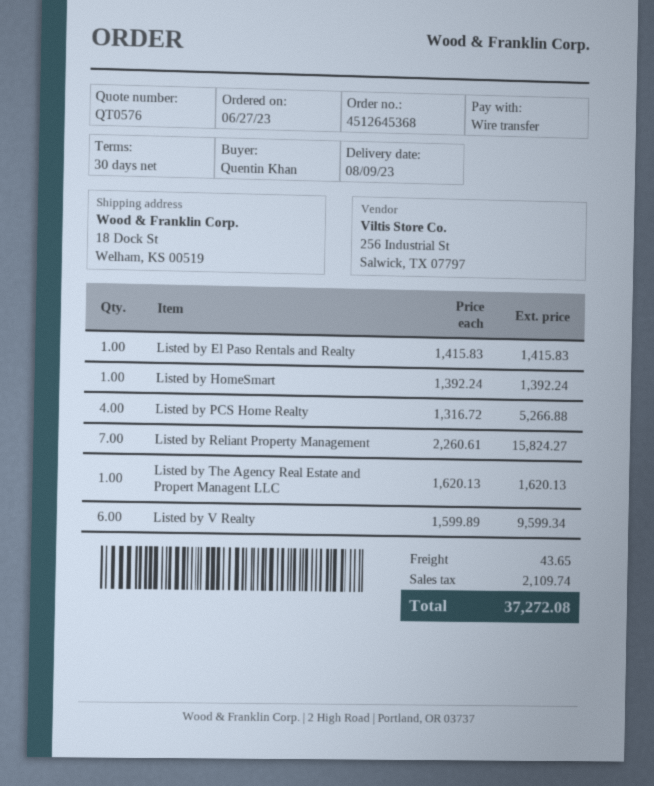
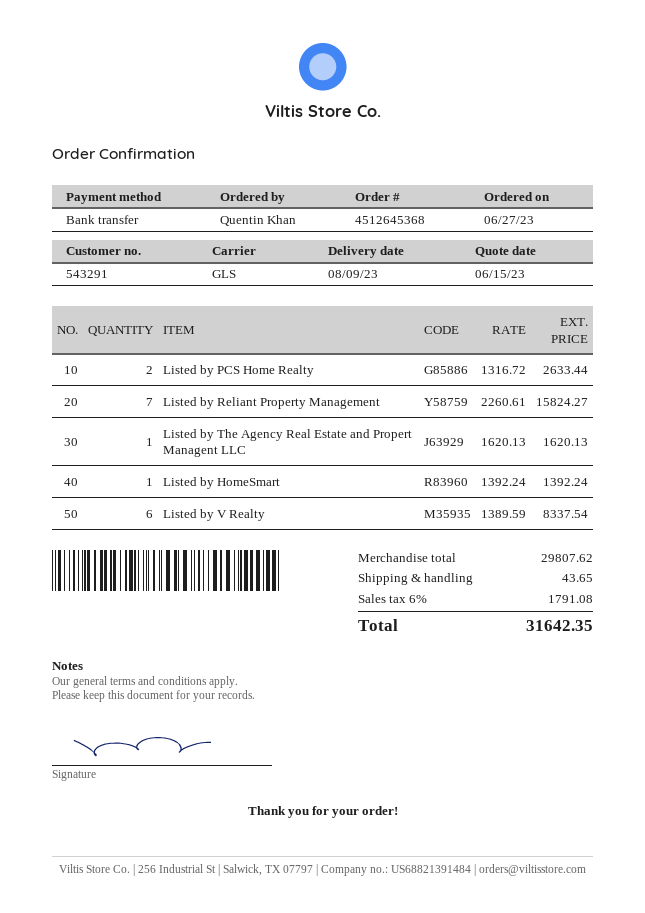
Listed by El Paso Rentals and Realty: 1 x 1415.83 = 1415.83 -> none
Listed by PCS Home Realty: 4 x 1316.72 = 5266.88 -> 2 x 1316.72 = 2633.44
Listed by V Realty: 6 x 1599.89 = 9599.34 -> 6 x 1389.59 = 8337.54
tax: 2109.74 -> 1791.08
total: 37272.08 -> 31642.35

